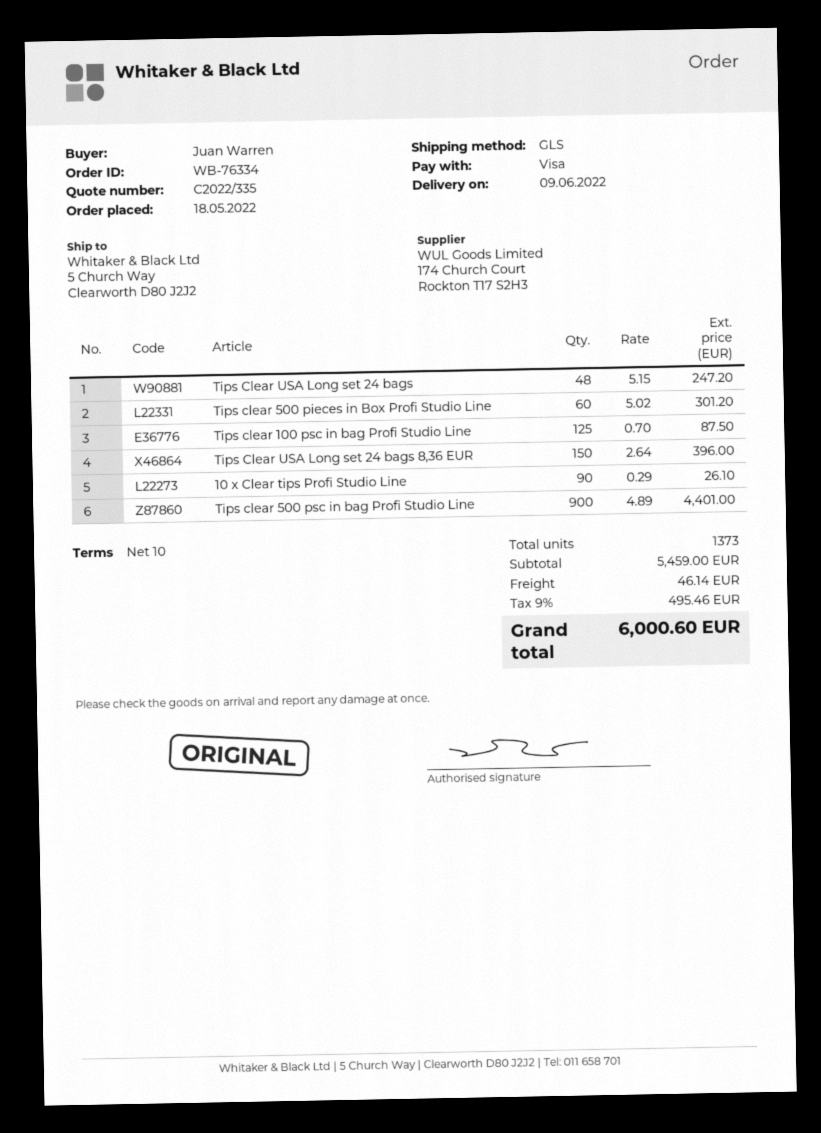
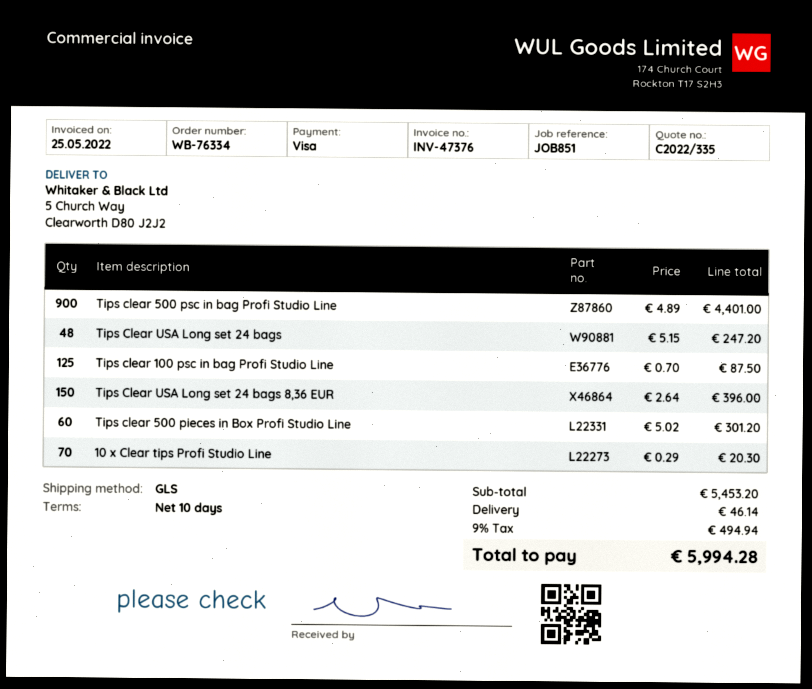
10 x Clear tips Profi Studio Line: 90 x 0.29 = 26.10 -> 70 x 0.29 = 20.30
subtotal: 5459.00 -> 5453.20
tax: 9% = 495.46 -> 9% = 494.94
total: 6000.60 -> 5994.28

